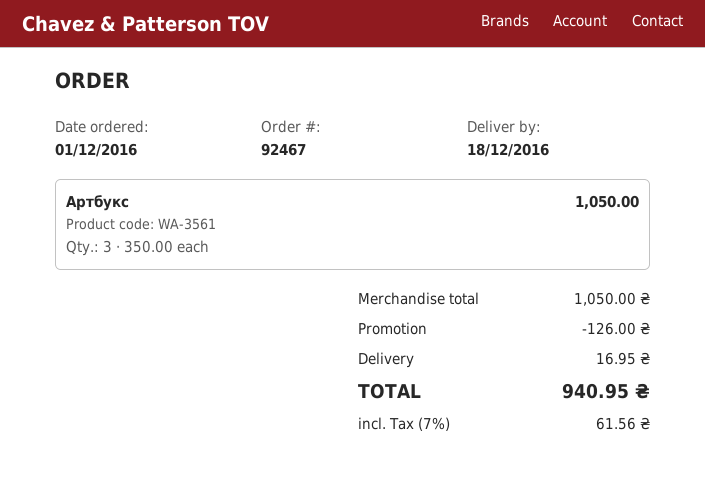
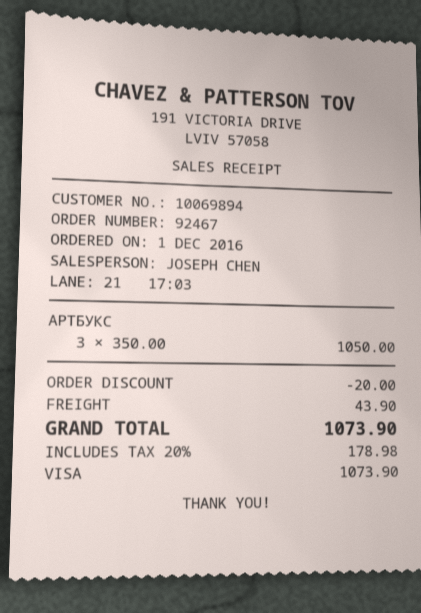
discount: 126.00 -> 20.00
shipping: 16.95 -> 43.90
tax: 7% = 61.56 -> 20% = 178.98
total: 940.95 -> 1073.90

